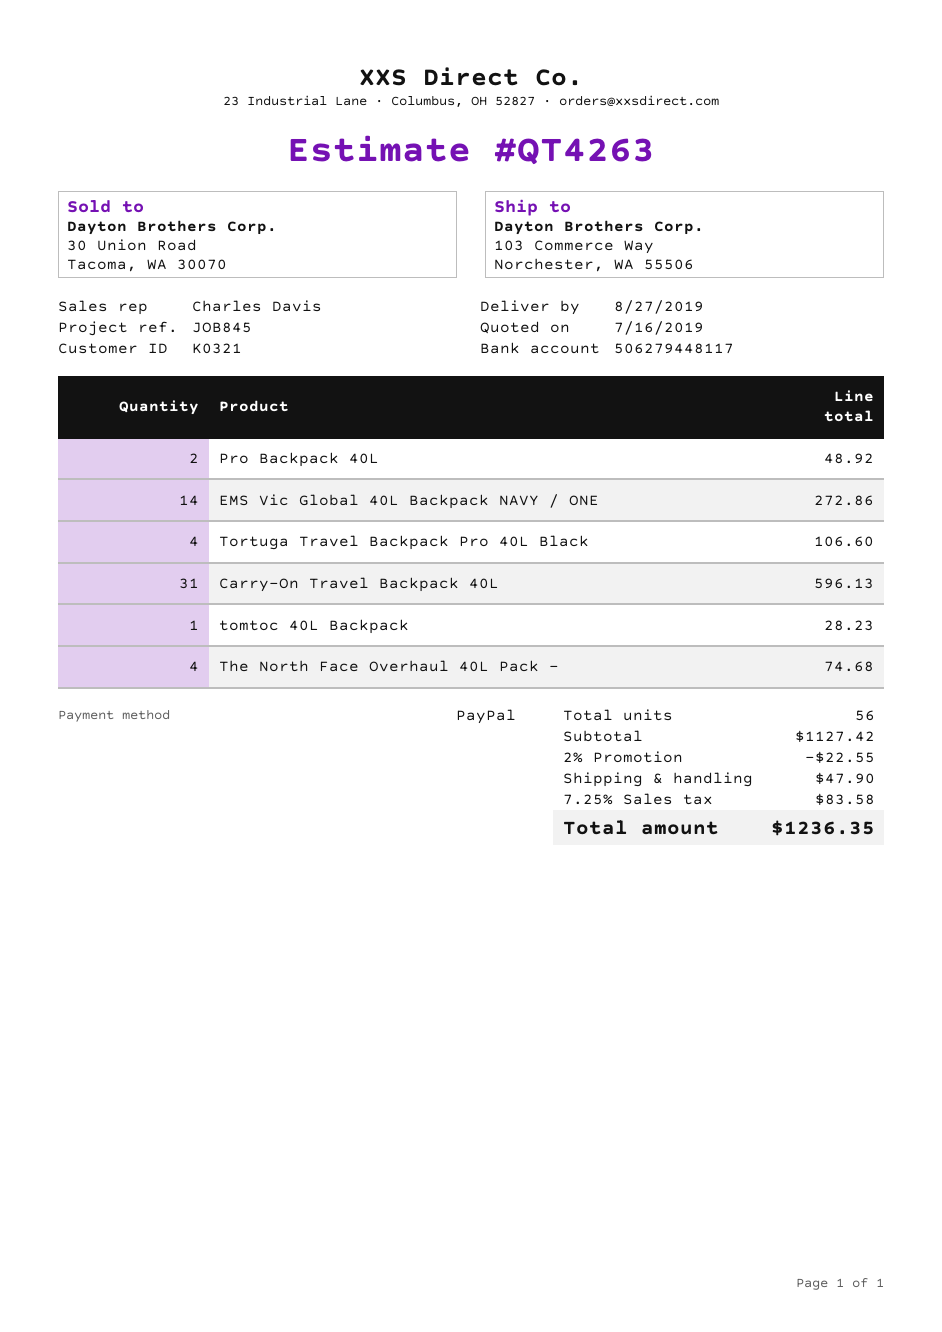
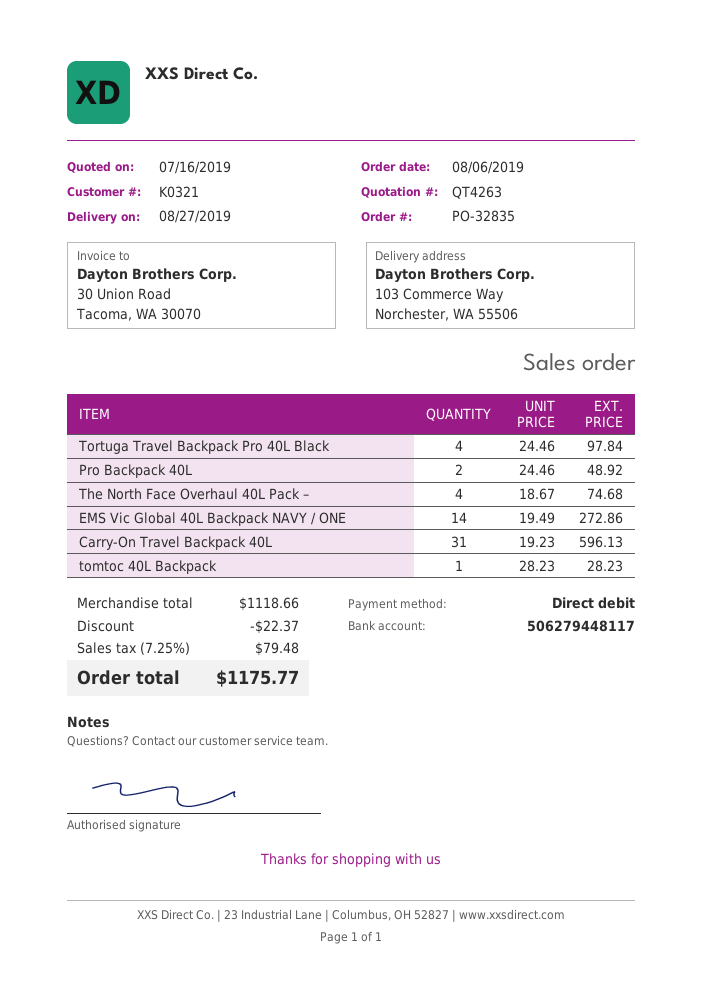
payment method: PayPal -> direct debit
Tortuga Travel Backpack Pro 40L Black: 4 for 106.60 -> 4 for 97.84
subtotal: 1127.42 -> 1118.66
discount: 22.55 -> 22.37
shipping: 47.90 -> none
tax: 7.25% = 83.58 -> 7.25% = 79.48
total: 1236.35 -> 1175.77

